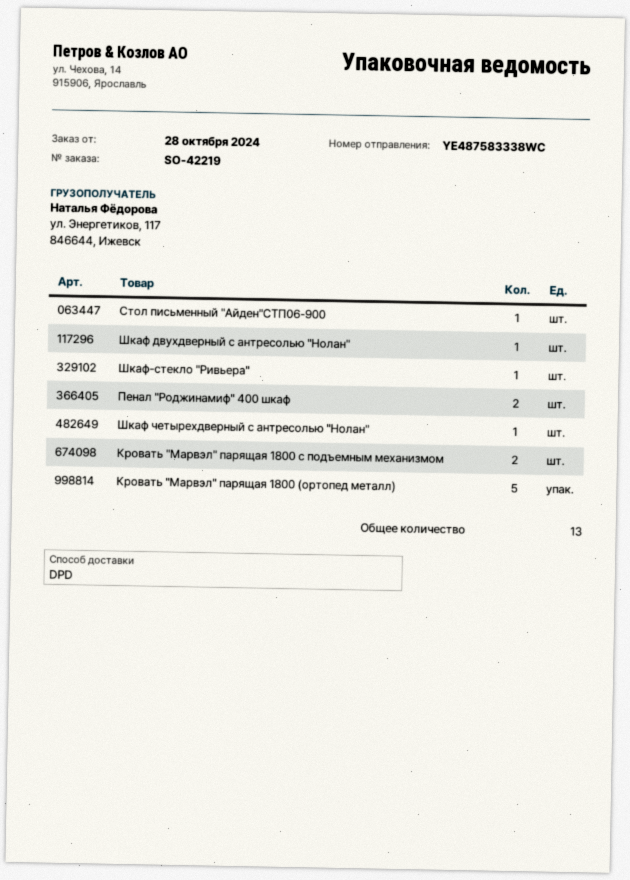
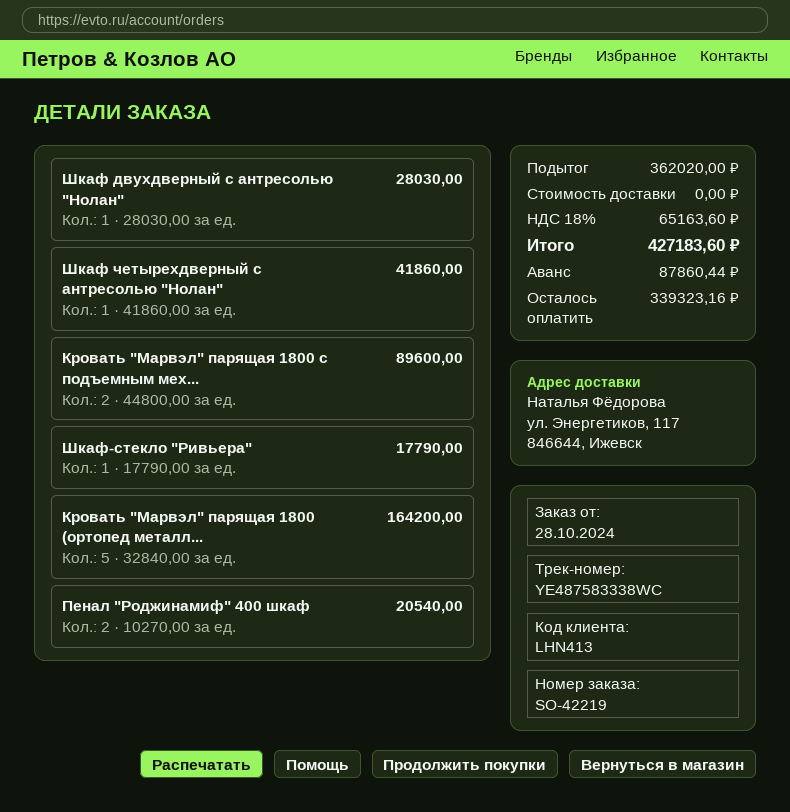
Стол письменный "Айден"СТП06-900: 1 -> none

